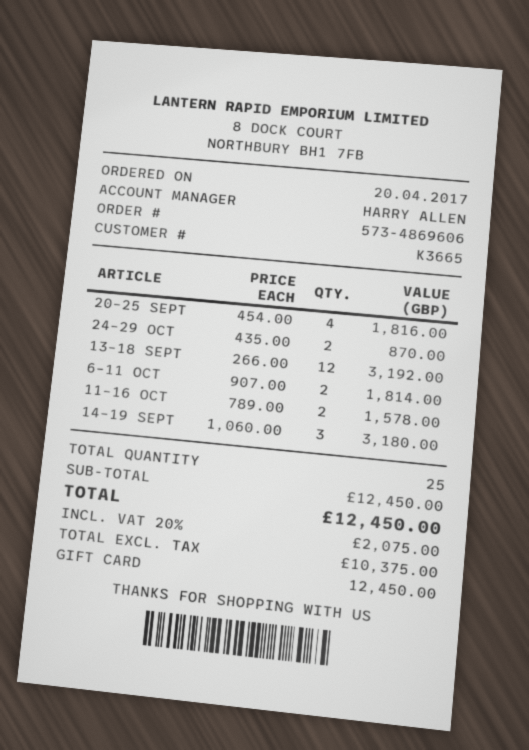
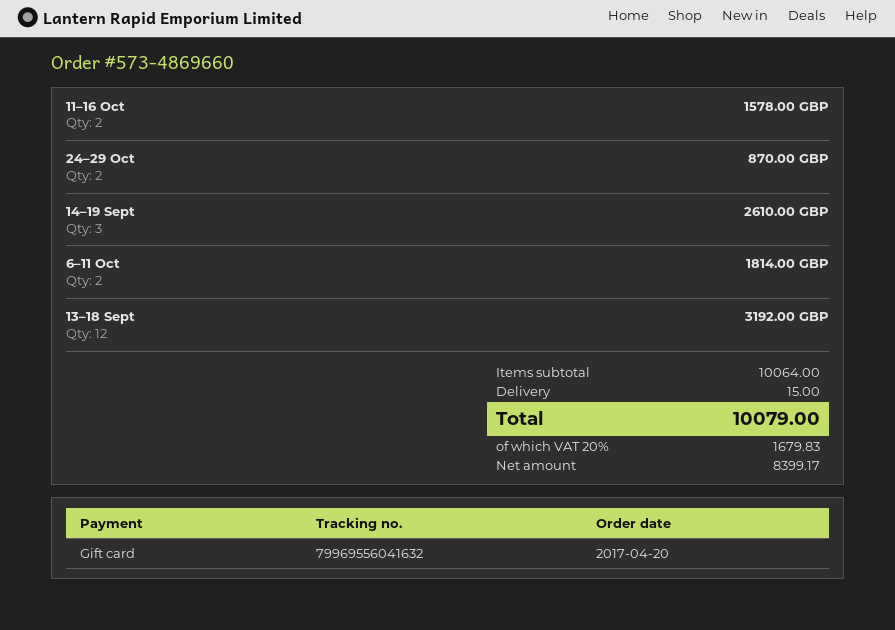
order number: 573-4869606 -> 573-4869660
20–25 SEPT: 4 for 1816.00 -> none
14–19 SEPT: 3 for 3180.00 -> 3 for 2610.00
subtotal: 12450.00 -> 10064.00
shipping: none -> 15.00
net: 10375.00 -> 8399.17
tax: 20% = 2075.00 -> 20% = 1679.83
total: 12450.00 -> 10079.00

